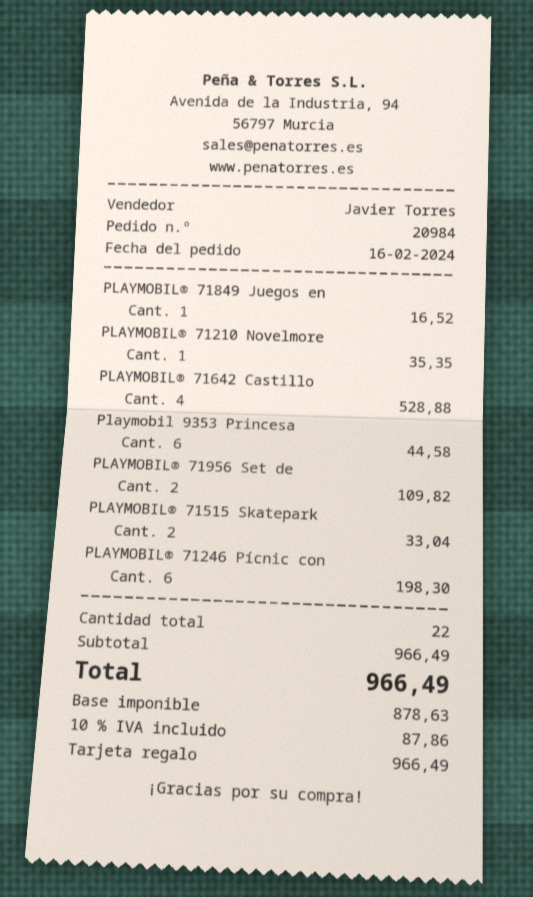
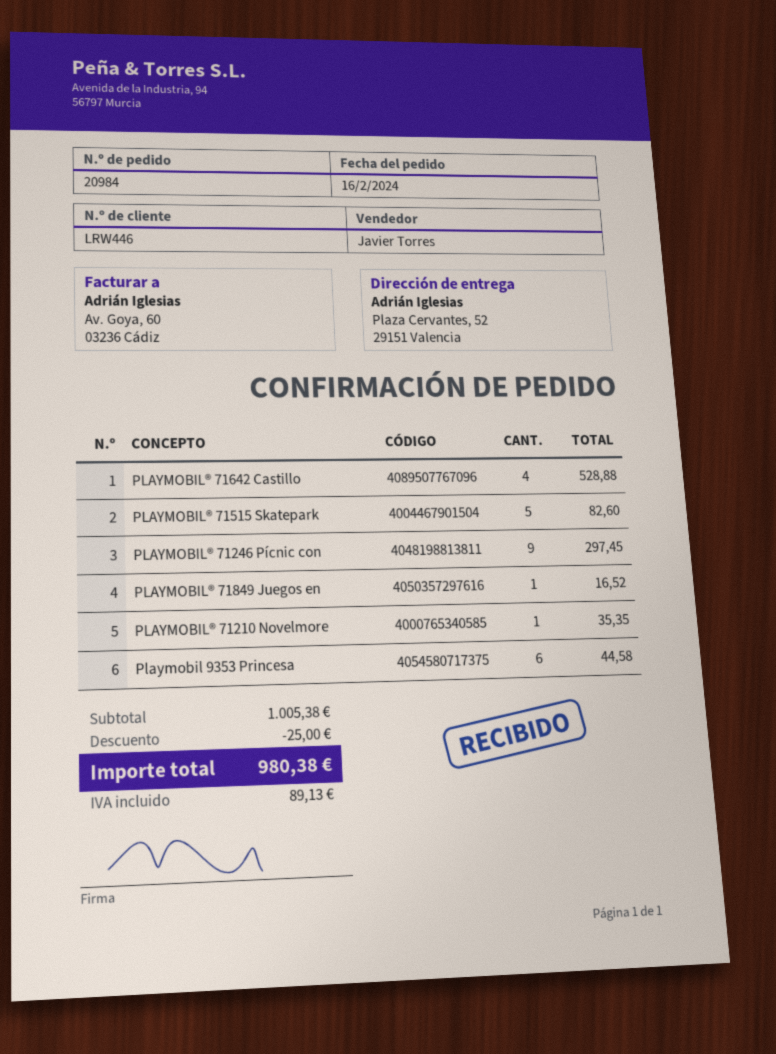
PLAYMOBIL® 71956 Set de: 2 for 109.82 -> none
PLAYMOBIL® 71515 Skatepark: 2 for 33.04 -> 5 for 82.60
PLAYMOBIL® 71246 Pícnic con: 6 for 198.30 -> 9 for 297.45
subtotal: 966.49 -> 1005.38
discount: none -> 25.00
tax: 87.86 -> 89.13
total: 966.49 -> 980.38

